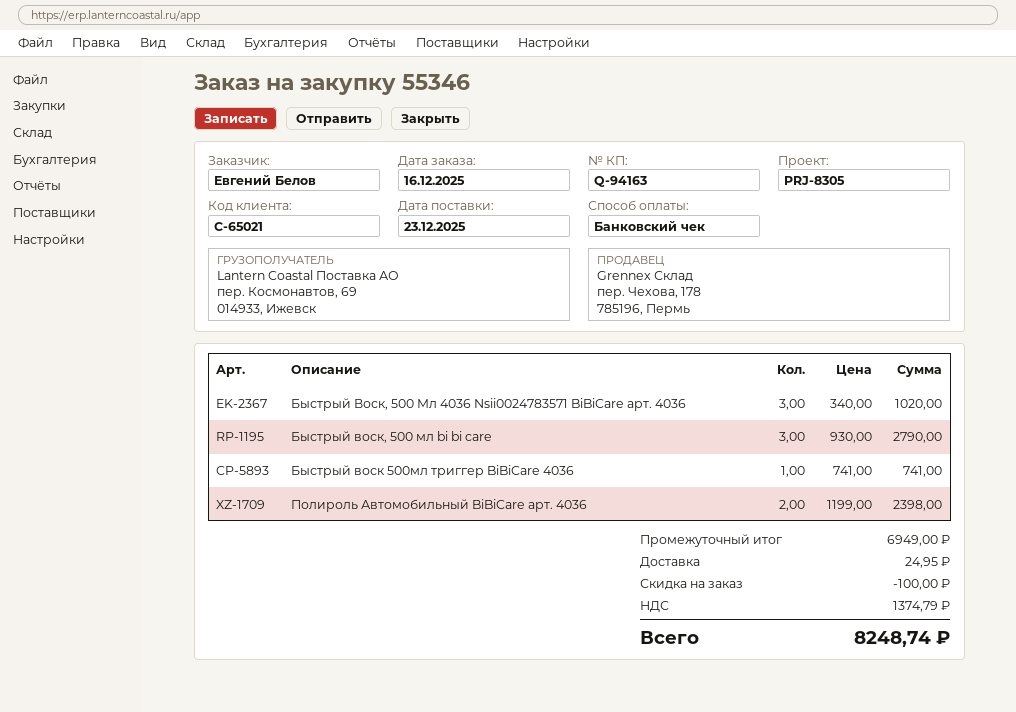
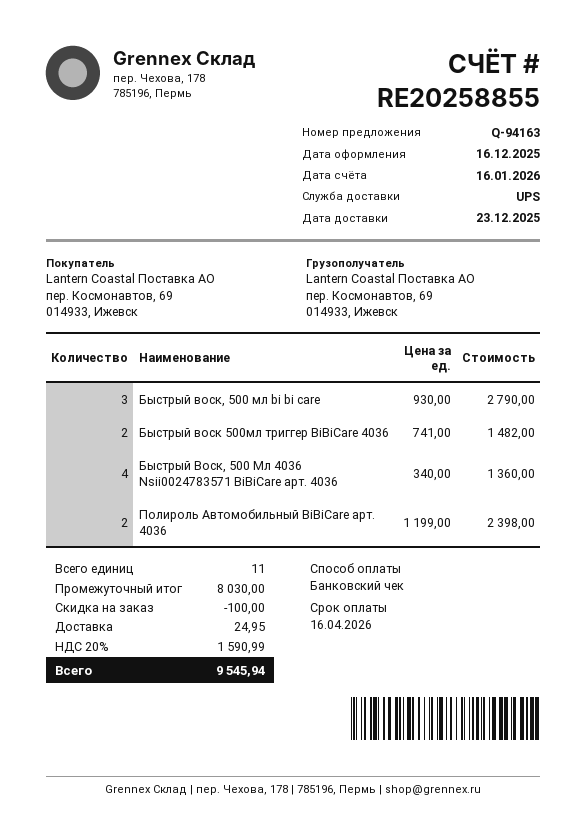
Быстрый Воск, 500 Мл 4036 Nsii0024783571 BiBiCare арт. 4036: 3 x 340.00 = 1020.00 -> 4 x 340.00 = 1360.00
Быстрый воск 500мл триггер BiBiCare 4036: 1 x 741.00 = 741.00 -> 2 x 741.00 = 1482.00
subtotal: 6949.00 -> 8030.00
tax: 1374.79 -> 1590.99
total: 8248.74 -> 9545.94

